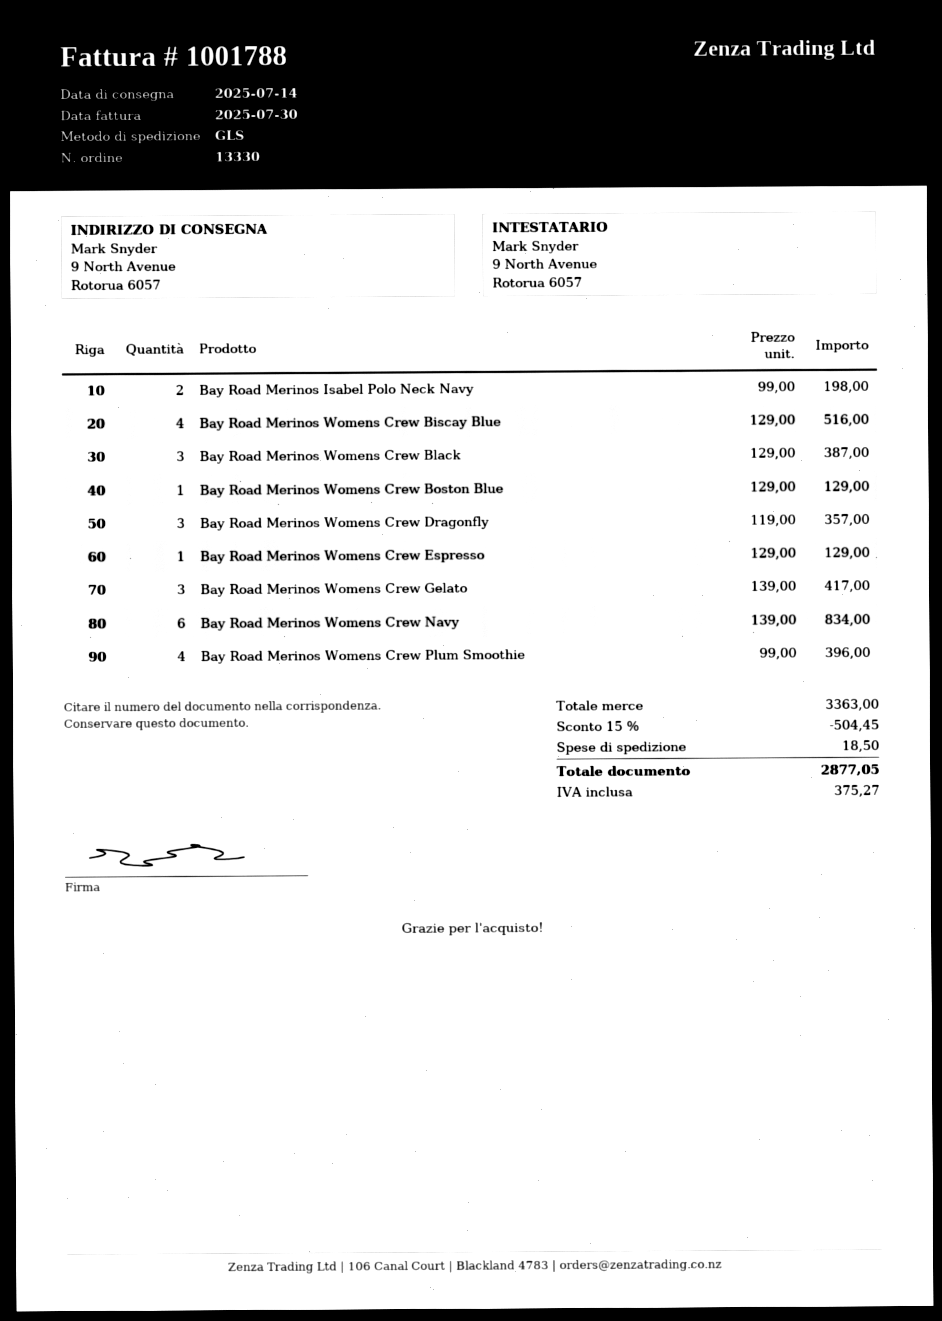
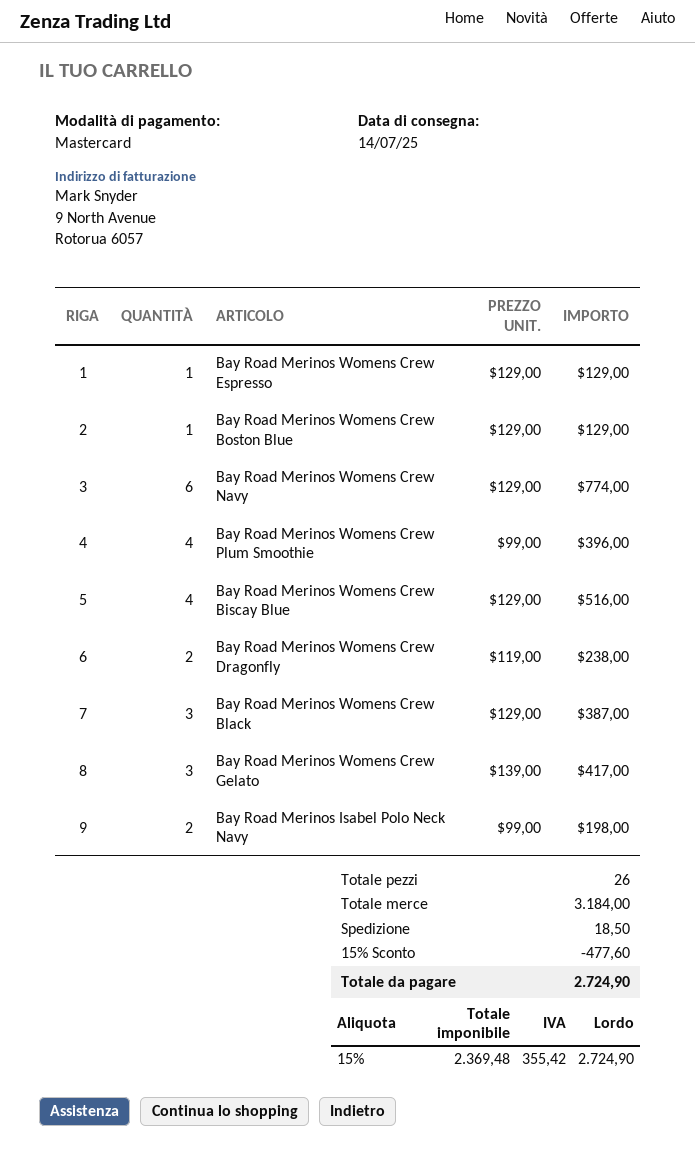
Bay Road Merinos Womens Crew Dragonfly: 3 x 119.00 = 357.00 -> 2 x 119.00 = 238.00
Bay Road Merinos Womens Crew Navy: 6 x 139.00 = 834.00 -> 6 x 129.00 = 774.00
subtotal: 3363.00 -> 3184.00
discount: 15% = 504.45 -> 15% = 477.60
tax: 375.27 -> 355.42
total: 2877.05 -> 2724.90

